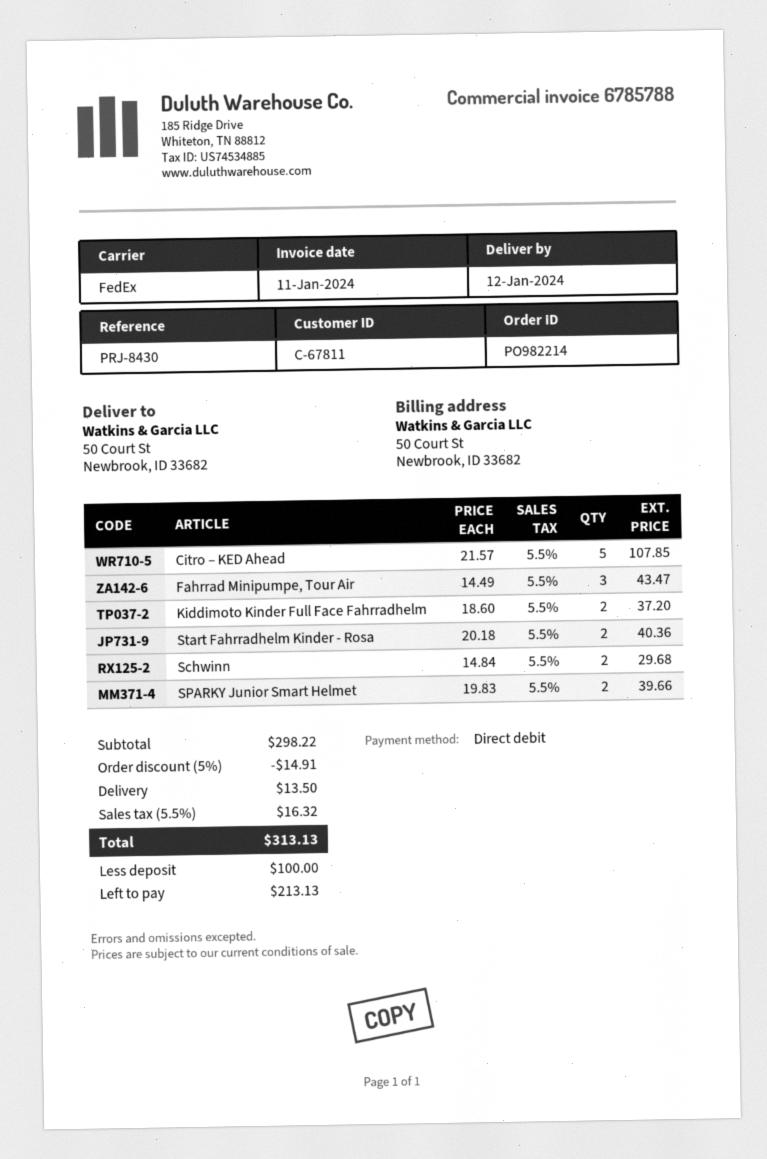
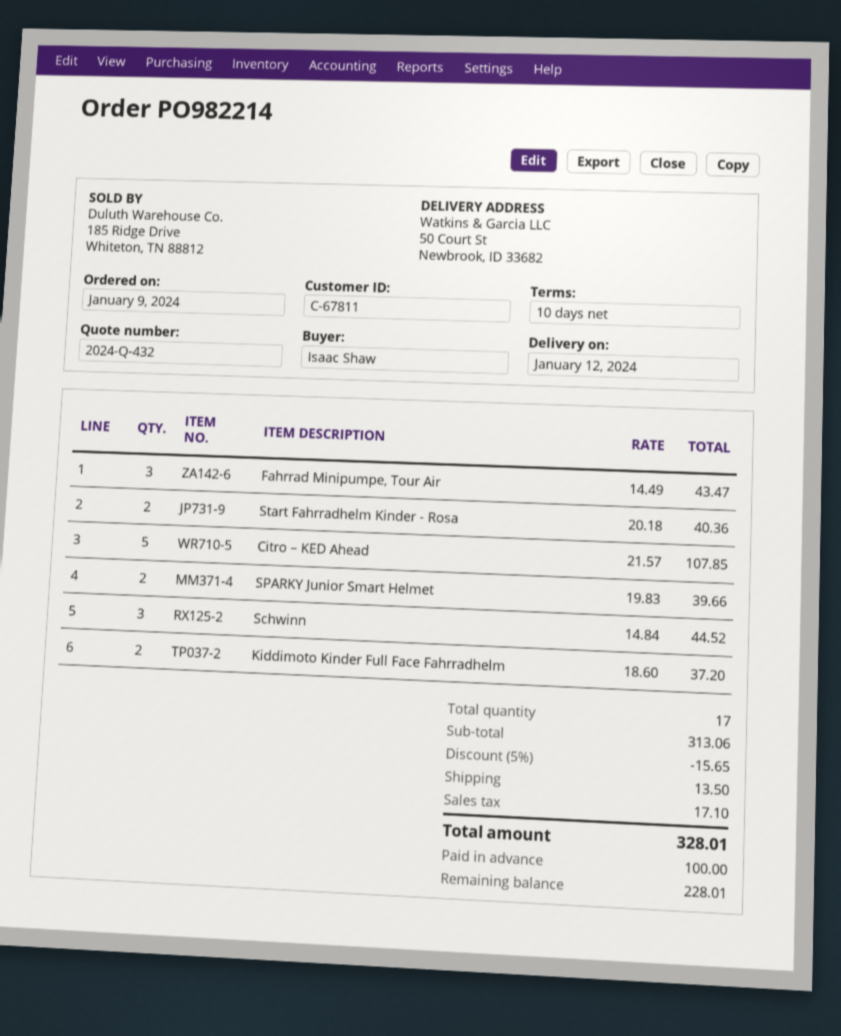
Schwinn: 2 x 14.84 = 29.68 -> 3 x 14.84 = 44.52
subtotal: 298.22 -> 313.06
discount: 5% = 14.91 -> 5% = 15.65
tax: 16.32 -> 17.10
total: 313.13 -> 328.01
balance: 213.13 -> 228.01

